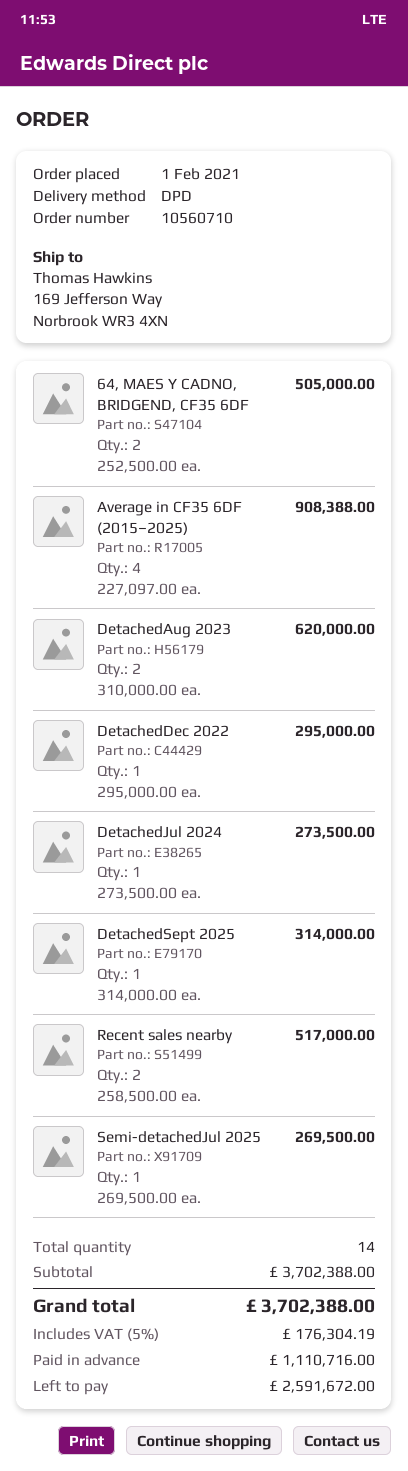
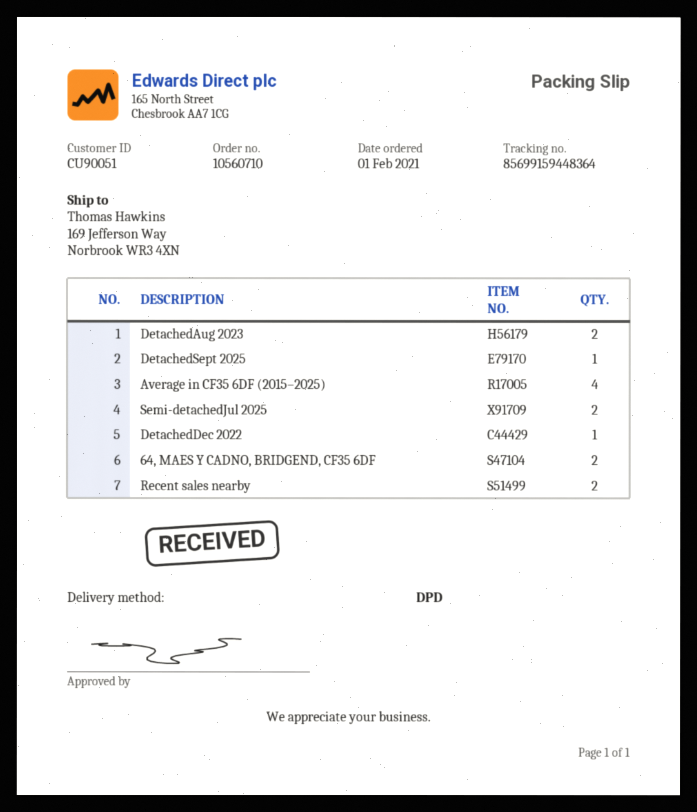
DetachedJul 2024: 1 -> none
Semi-detachedJul 2025: 1 -> 2

